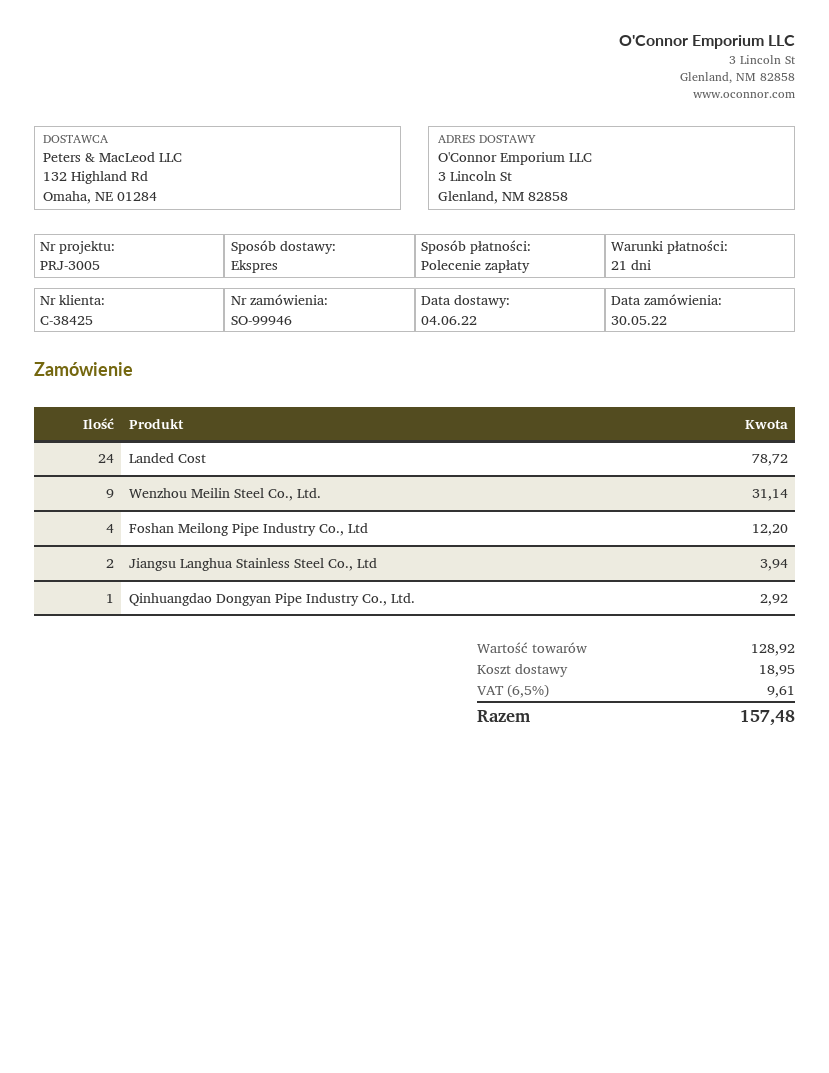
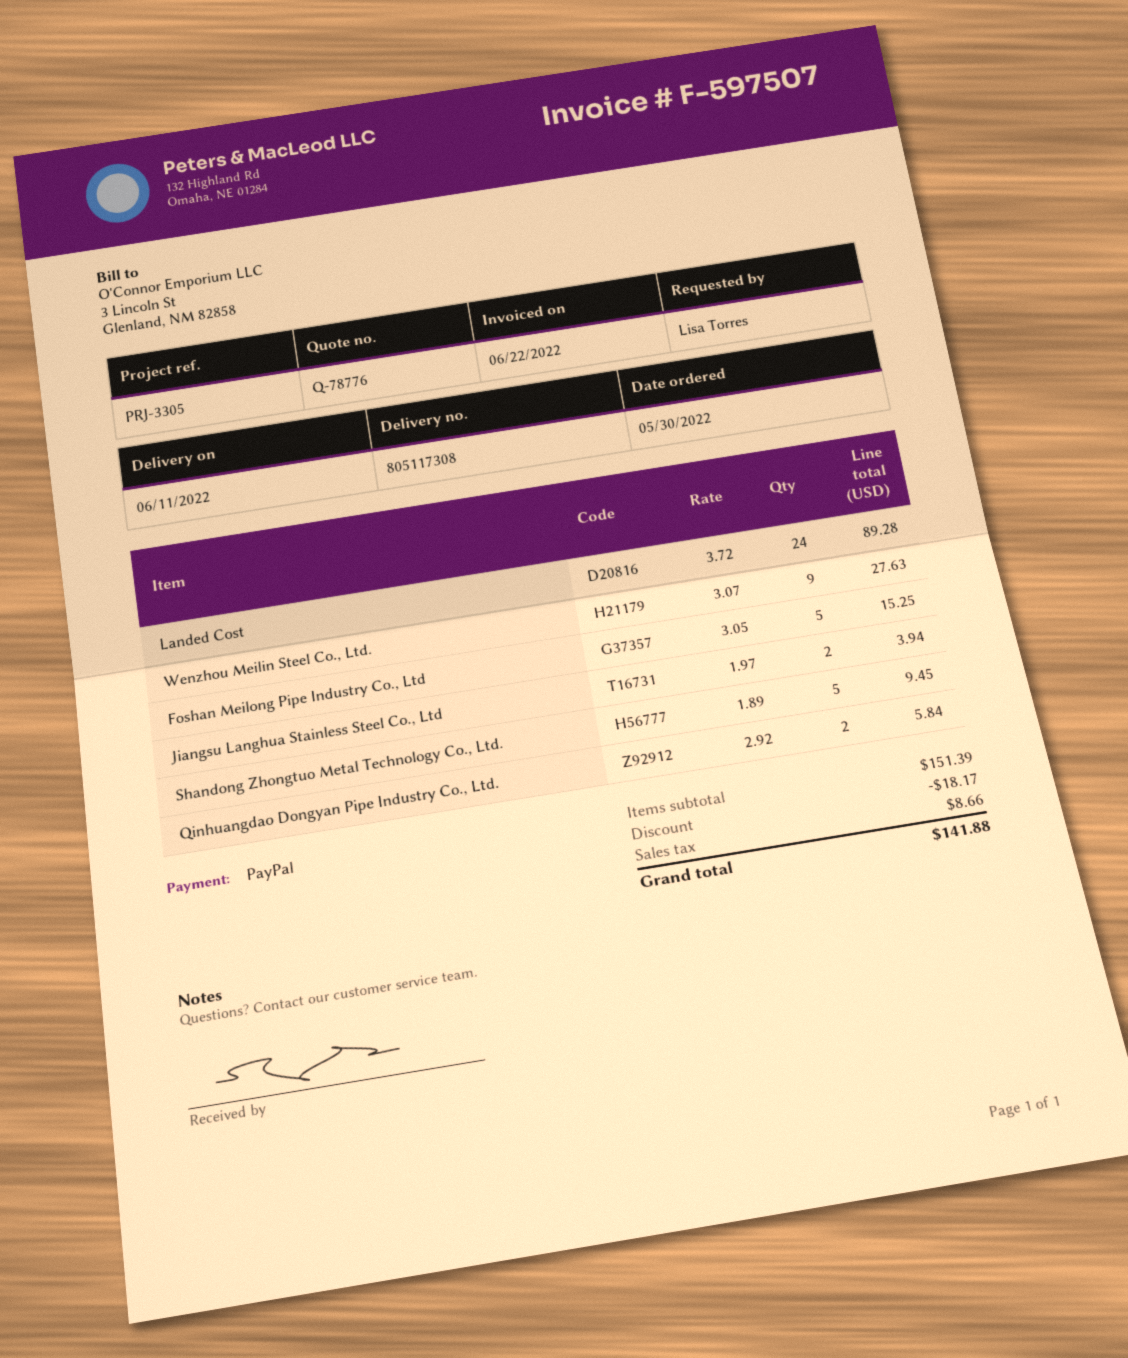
delivery date: 2022-06-04 -> 2022-06-11
reference: PRJ-3005 -> PRJ-3305
payment method: direct debit -> PayPal
Landed Cost: 24 for 78.72 -> 24 for 89.28
Wenzhou Meilin Steel Co., Ltd.: 9 for 31.14 -> 9 for 27.63
Foshan Meilong Pipe Industry Co., Ltd: 4 for 12.20 -> 5 for 15.25
Qinhuangdao Dongyan Pipe Industry Co., Ltd.: 1 for 2.92 -> 2 for 5.84
Shandong Zhongtuo Metal Technology Co., Ltd.: none -> 5 for 9.45
subtotal: 128.92 -> 151.39
discount: none -> 18.17
shipping: 18.95 -> none
tax: 9.61 -> 8.66
total: 157.48 -> 141.88

